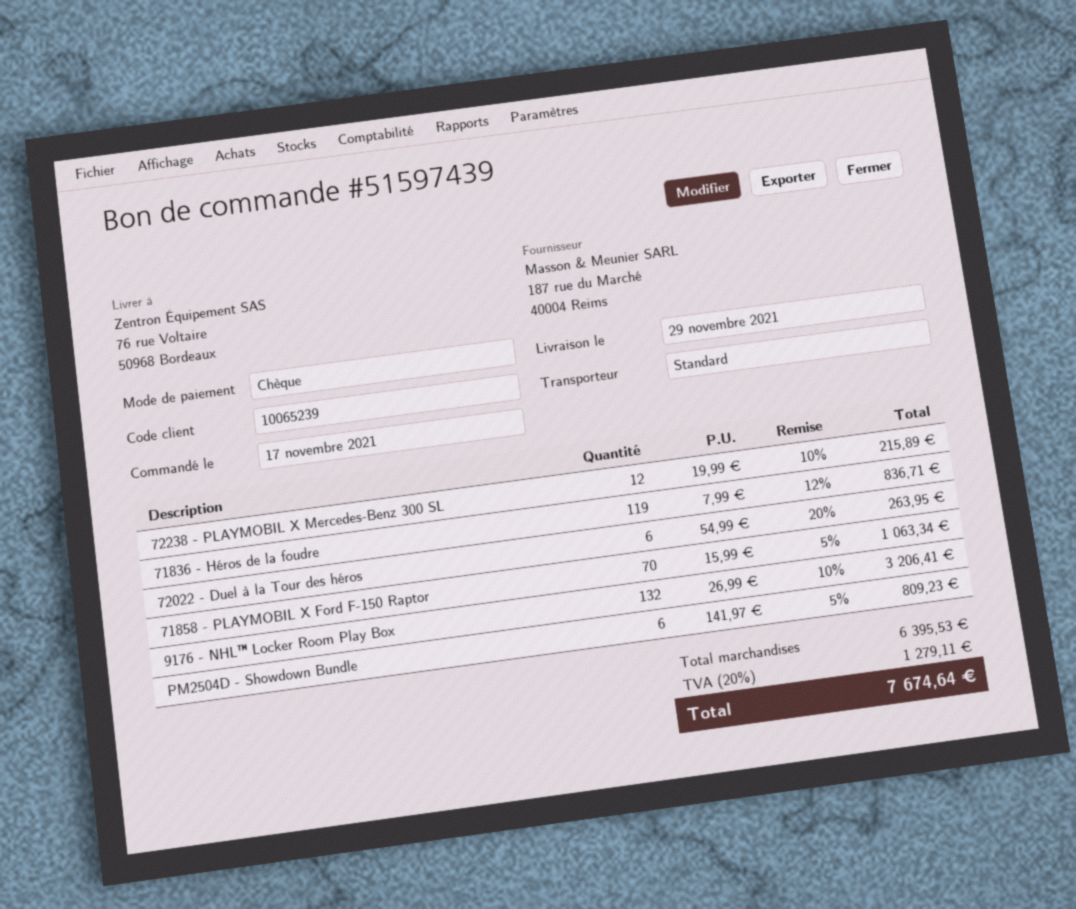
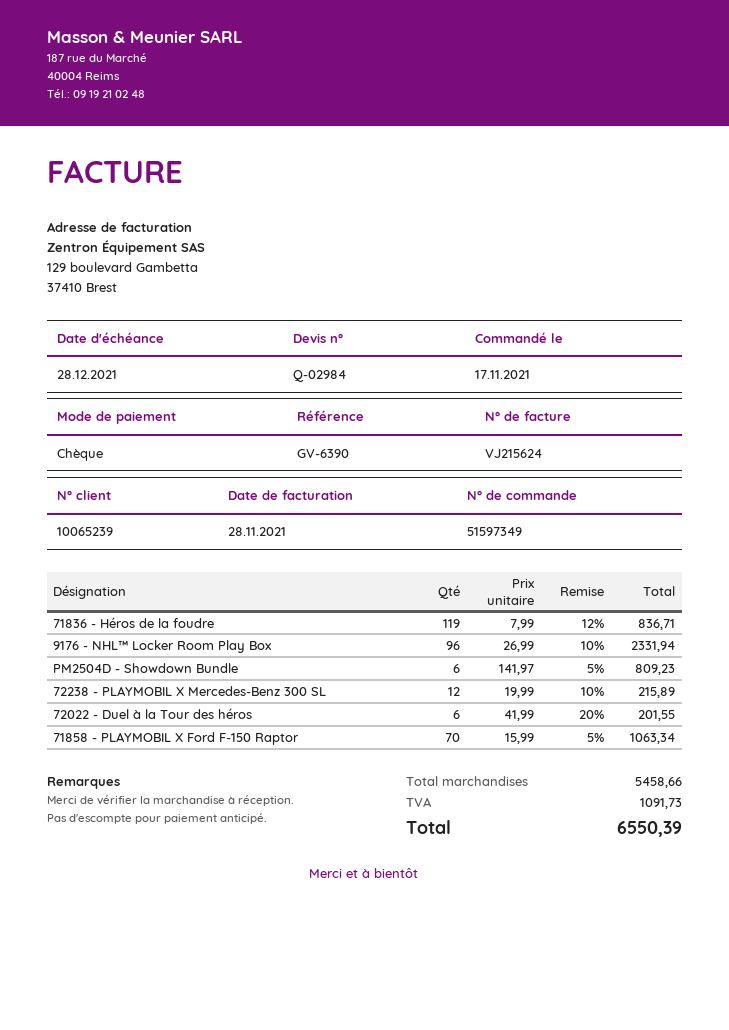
order number: 51597439 -> 51597349
72022 - Duel à la Tour des héros: 6 x 54.99 - 20% = 263.95 -> 6 x 41.99 - 20% = 201.55
9176 - NHL™ Locker Room Play Box: 132 x 26.99 - 10% = 3206.41 -> 96 x 26.99 - 10% = 2331.94
subtotal: 6395.53 -> 5458.66
tax: 1279.11 -> 1091.73
total: 7674.64 -> 6550.39

